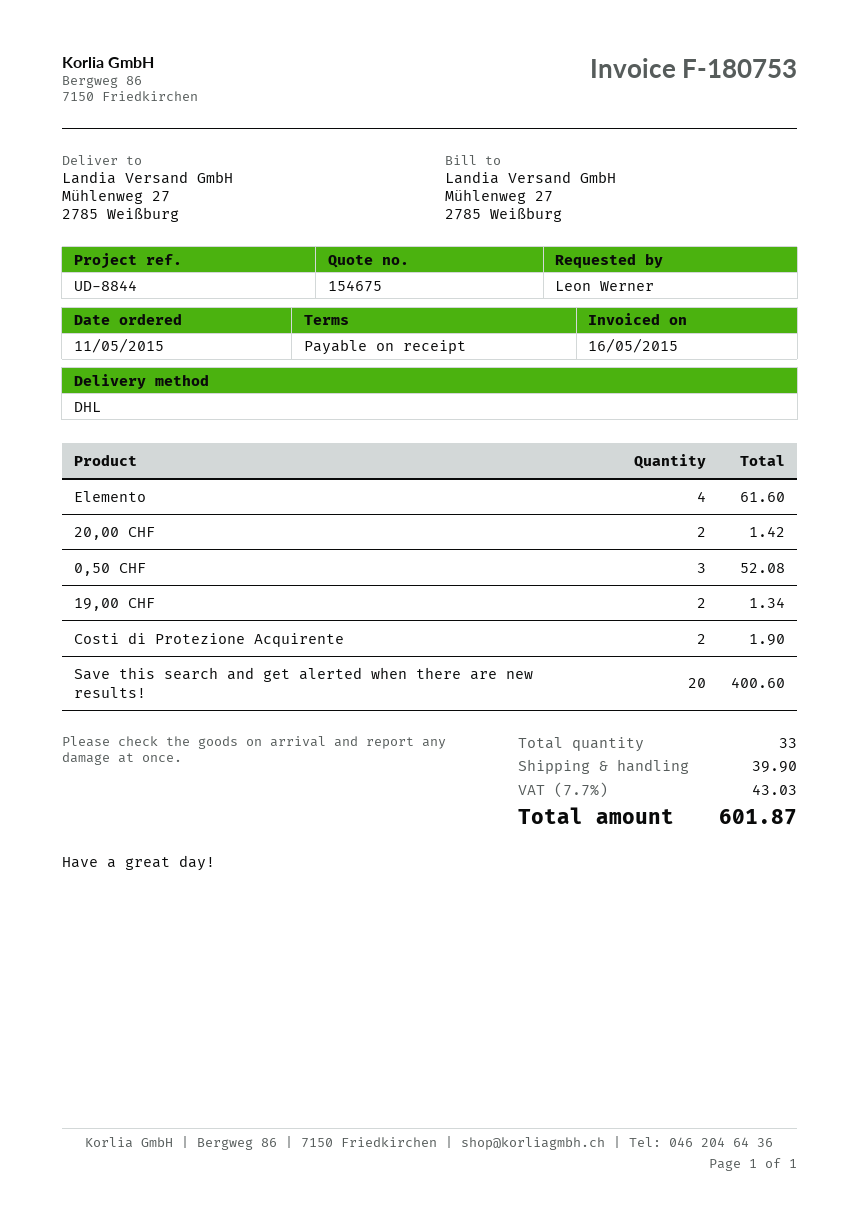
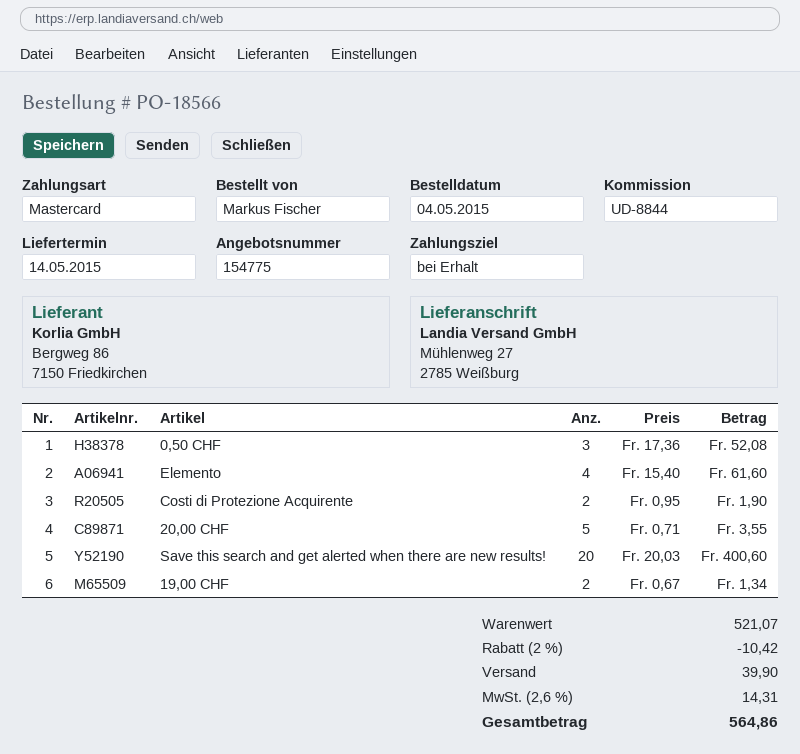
quote number: 154675 -> 154775
order date: 2015-05-11 -> 2015-05-04
ordered by: Leon Werner -> Markus Fischer
20,00 CHF: 2 for 1.42 -> 5 for 3.55
discount: none -> 2% = 10.42
tax: 7.7% = 43.03 -> 2.6% = 14.31
total: 601.87 -> 564.86

